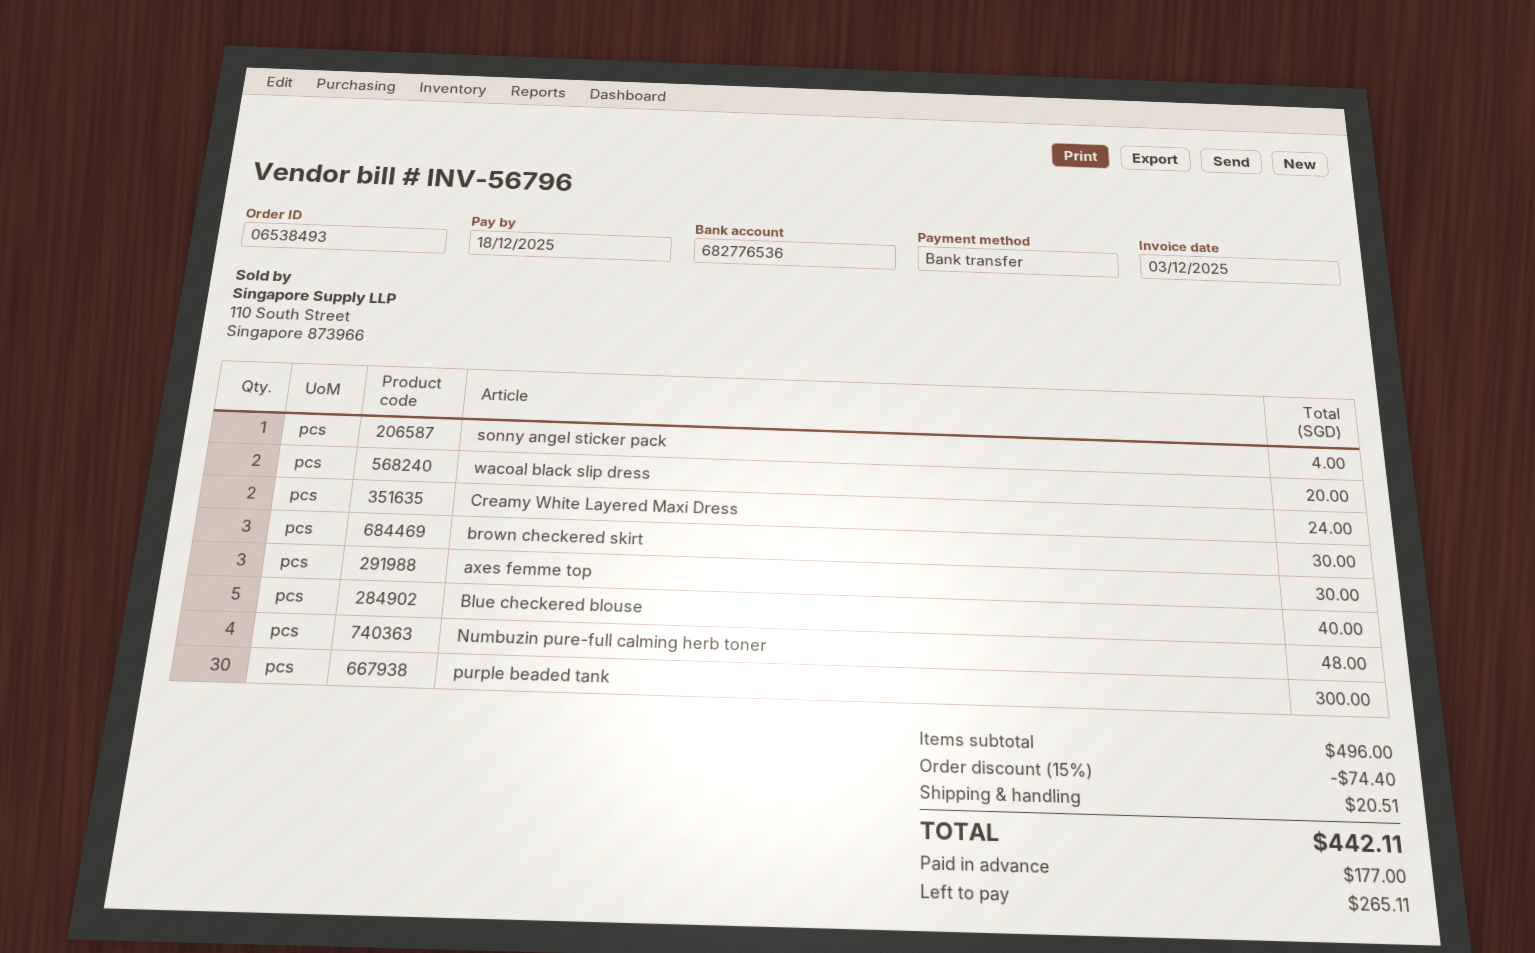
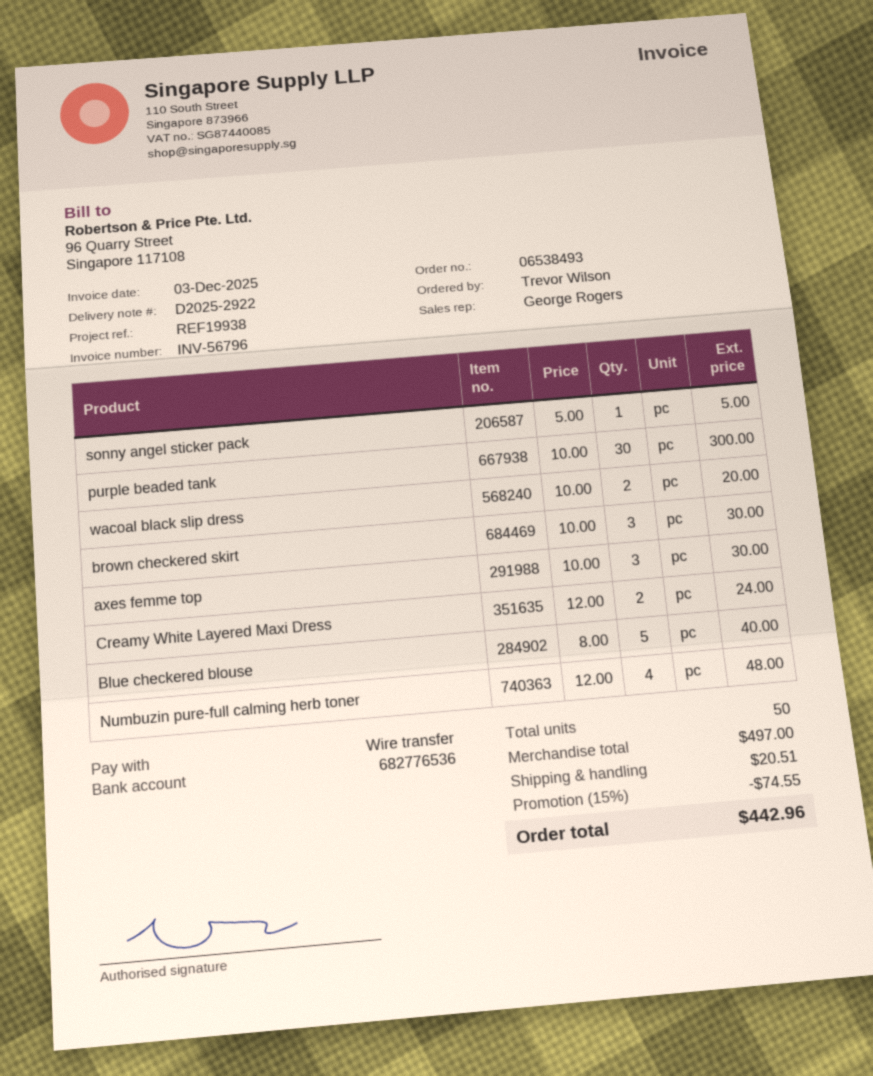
sonny angel sticker pack: 1 for 4.00 -> 1 for 5.00
subtotal: 496.00 -> 497.00
discount: 15% = 74.40 -> 15% = 74.55
total: 442.11 -> 442.96

